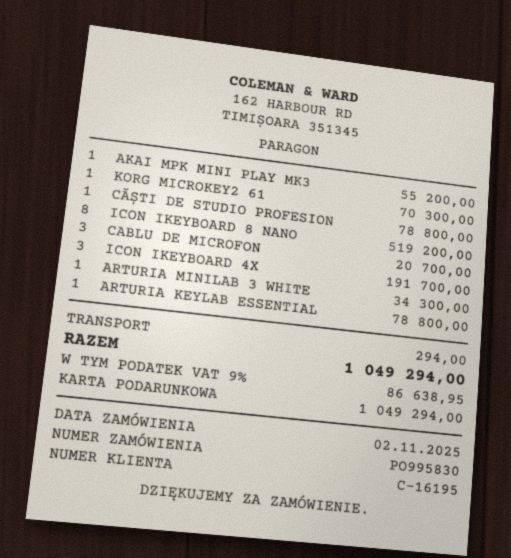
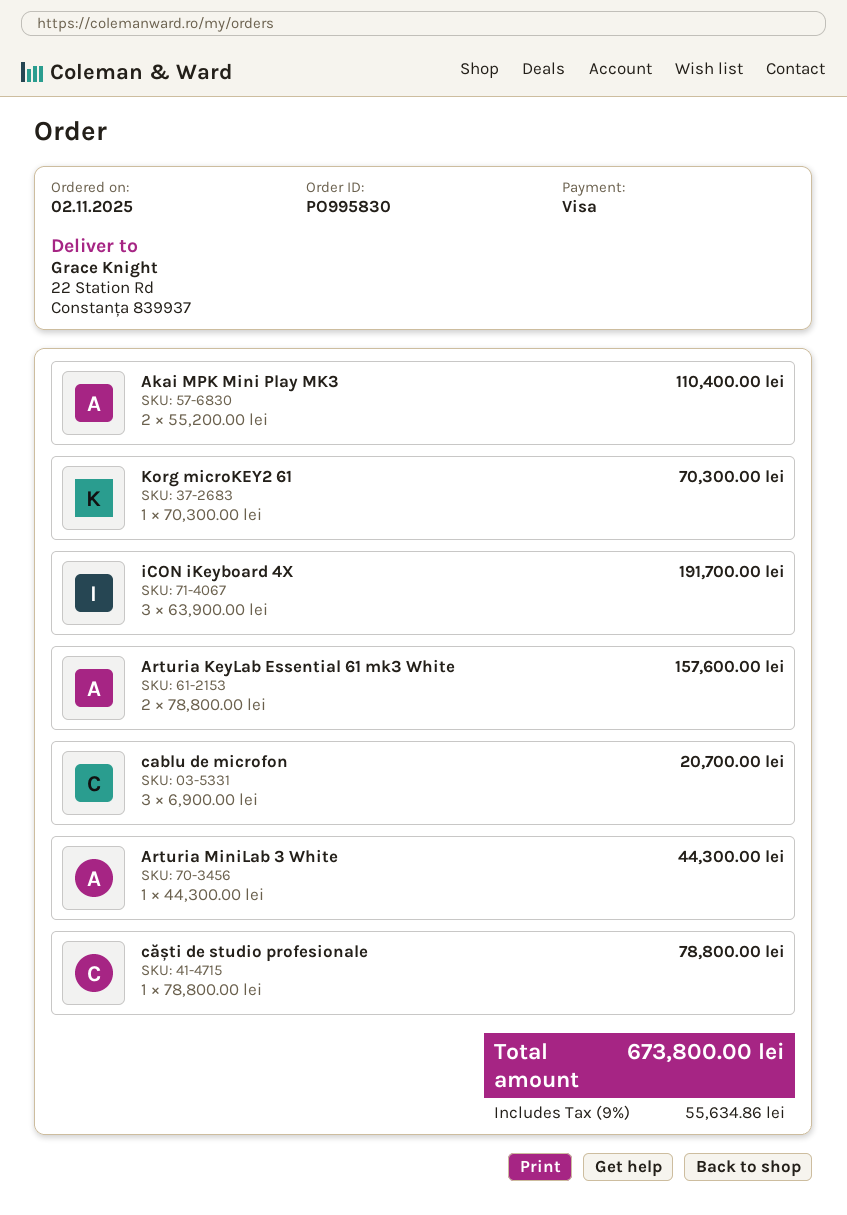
payment method: gift card -> Visa
AKAI MPK MINI PLAY MK3: 1 for 55200.00 -> 2 for 110400.00
ICON IKEYBOARD 8 NANO: 8 for 519200.00 -> none
ARTURIA MINILAB 3 WHITE: 1 for 34300.00 -> 1 for 44300.00
ARTURIA KEYLAB ESSENTIAL: 1 for 78800.00 -> 2 for 157600.00
shipping: 294.00 -> none
tax: 9% = 86638.95 -> 9% = 55634.86
total: 1049294.00 -> 673800.00

